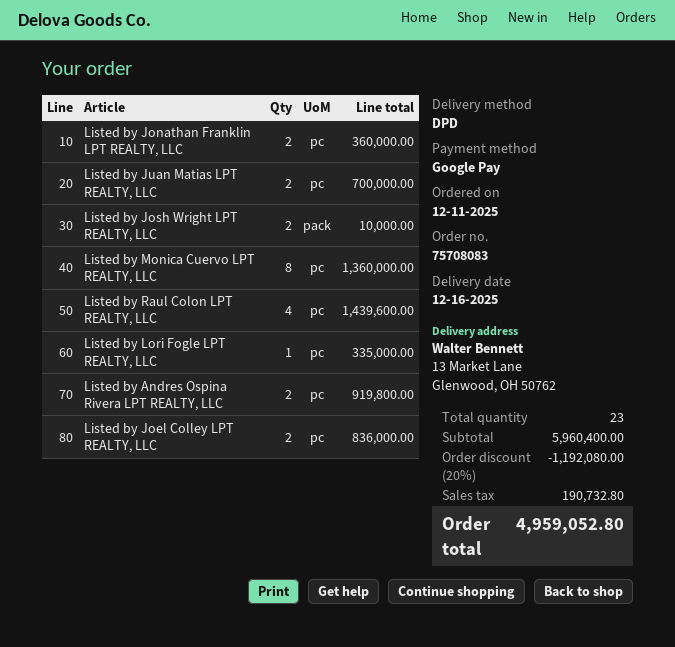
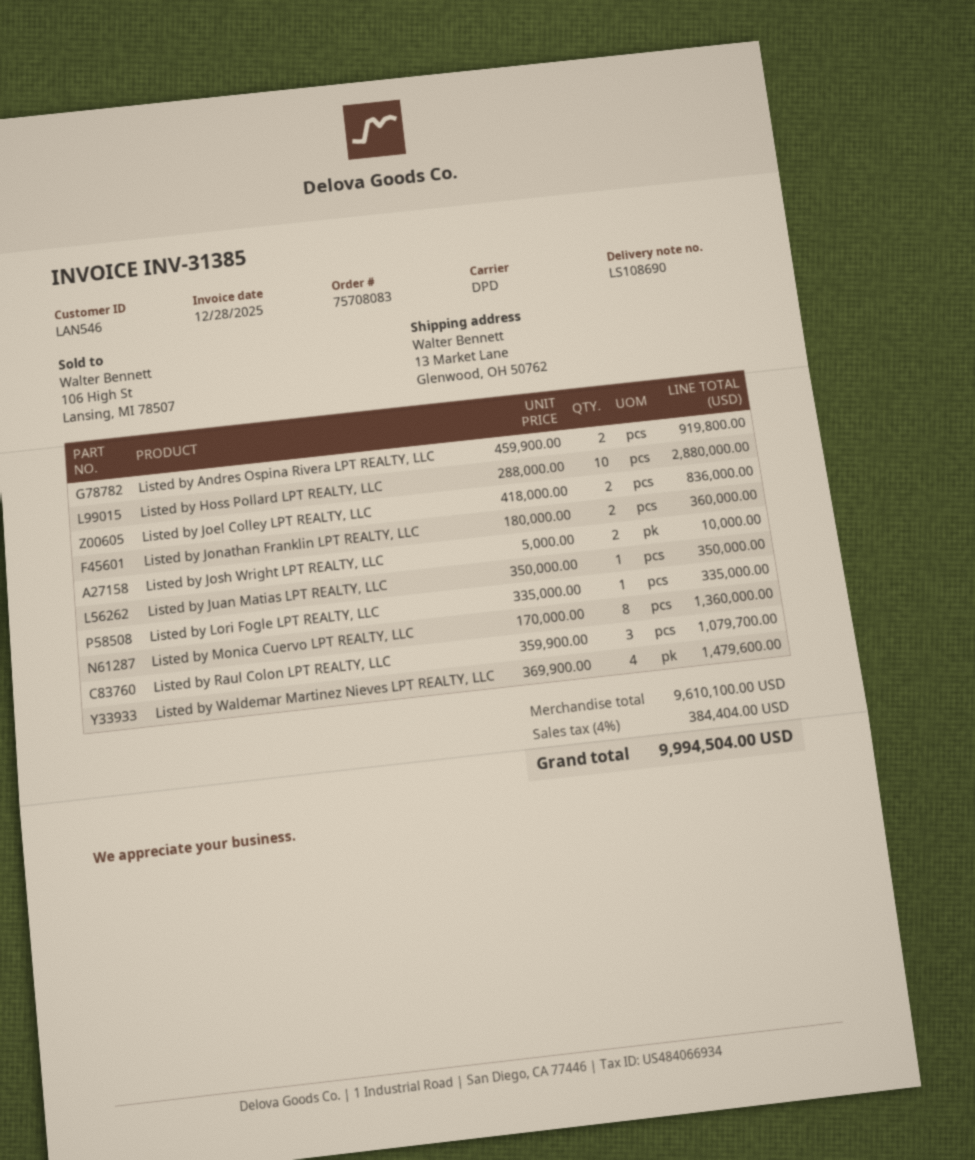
Listed by Juan Matias LPT REALTY, LLC: 2 for 700000.00 -> 1 for 350000.00
Listed by Raul Colon LPT REALTY, LLC: 4 for 1439600.00 -> 3 for 1079700.00
Listed by Hoss Pollard LPT REALTY, LLC: none -> 10 for 2880000.00
Listed by Waldemar Martinez Nieves LPT REALTY, LLC: none -> 4 for 1479600.00
subtotal: 5960400.00 -> 9610100.00
discount: 20% = 1192080.00 -> none
tax: 190732.80 -> 384404.00
total: 4959052.80 -> 9994504.00

